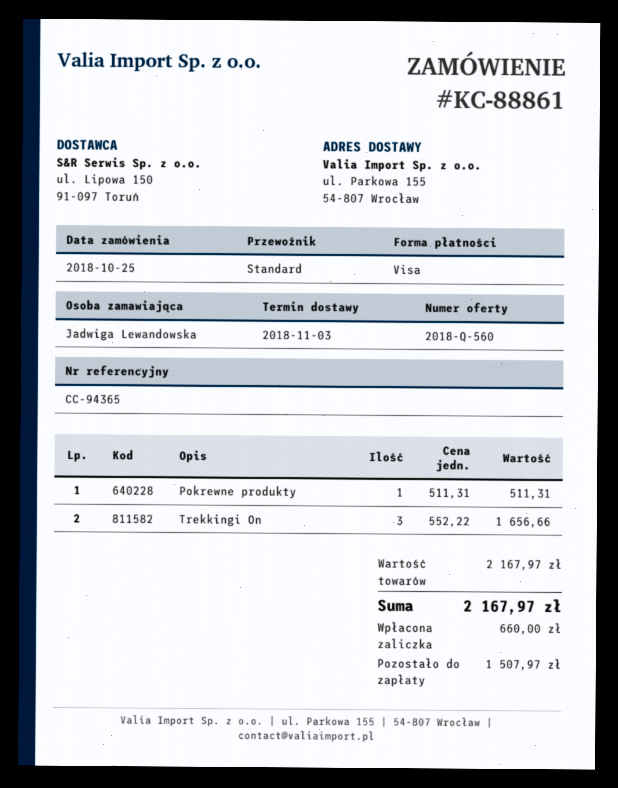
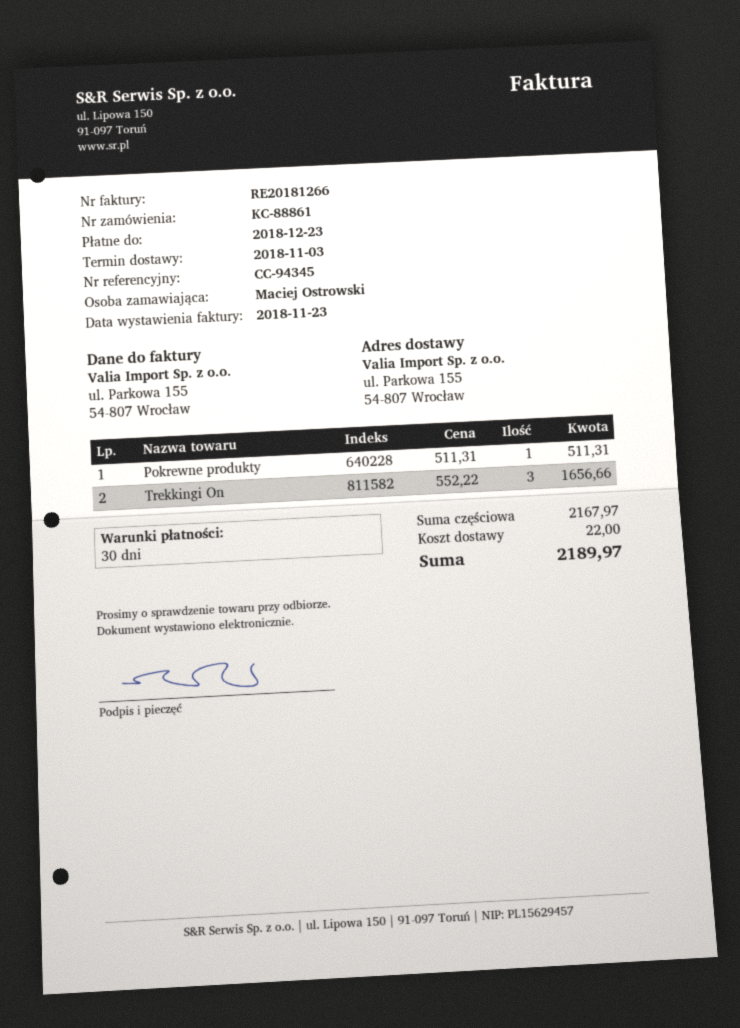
reference: CC-94365 -> CC-94345
ordered by: Jadwiga Lewandowska -> Maciej Ostrowski
shipping: none -> 22.00
total: 2167.97 -> 2189.97

